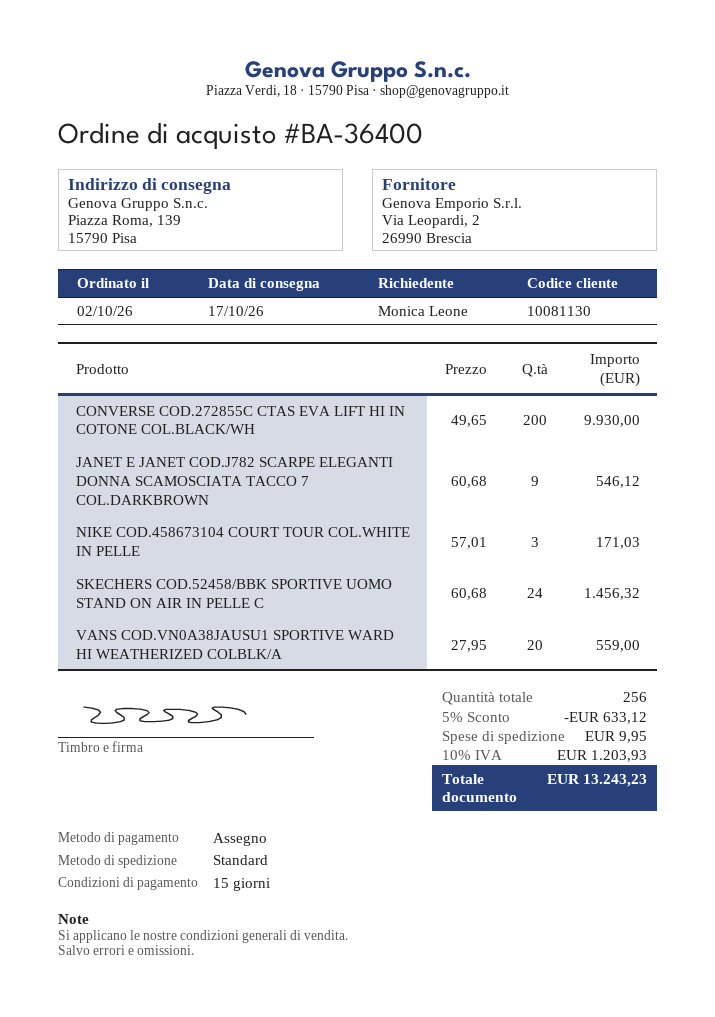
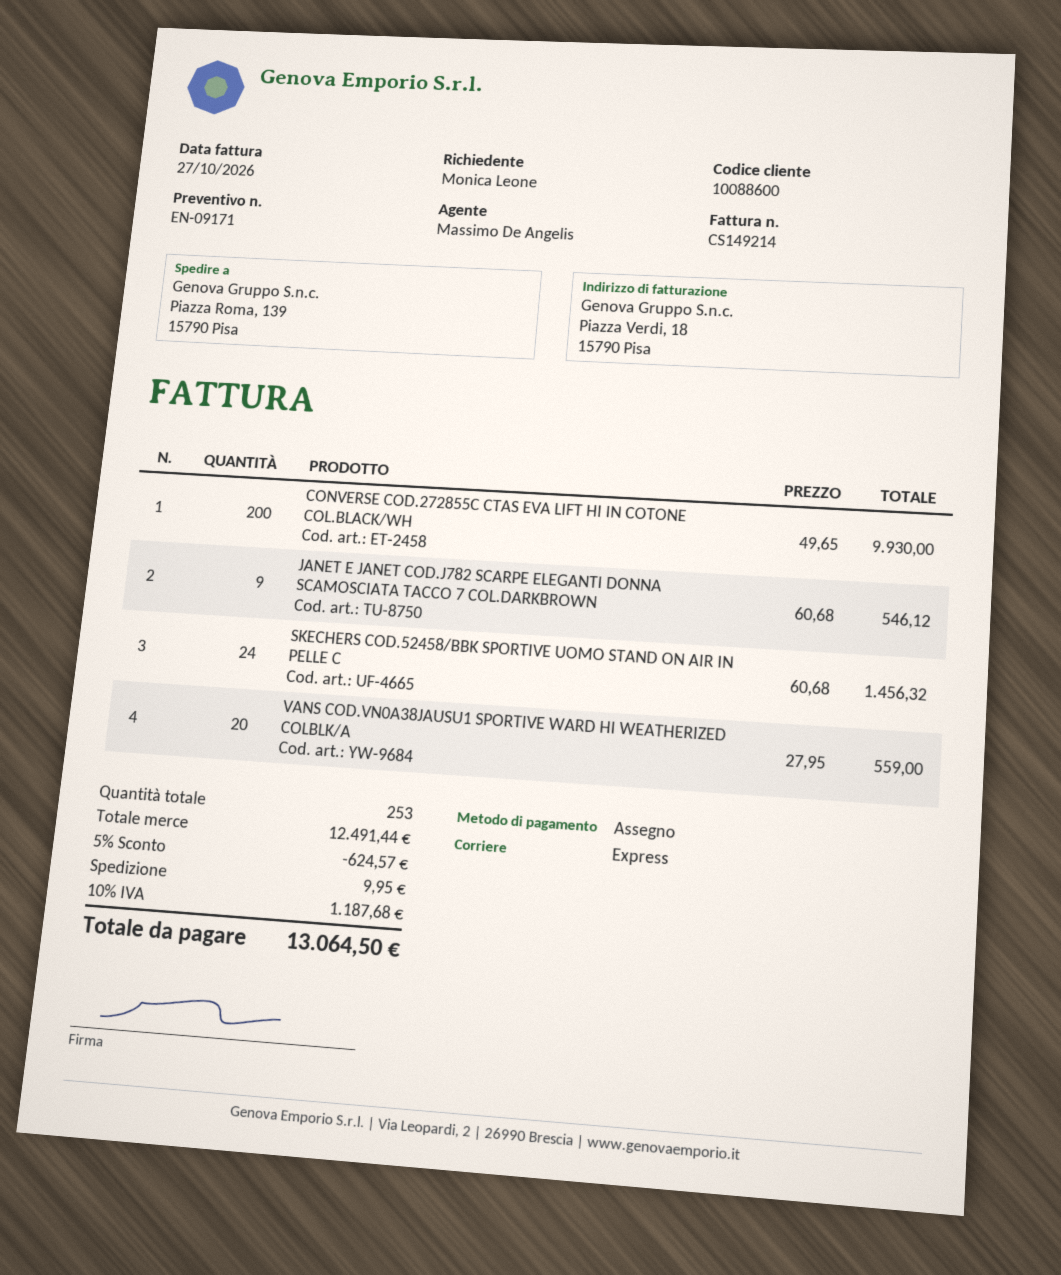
customer number: 10081130 -> 10088600
shipping method: standard -> express
NIKE COD.458673104 COURT TOUR COL.WHITE IN PELLE: 3 x 57.01 = 171.03 -> none
total quantity: 256 -> 253
discount: 5% = 633.12 -> 5% = 624.57
tax: 10% = 1203.93 -> 10% = 1187.68
total: 13243.23 -> 13064.50

